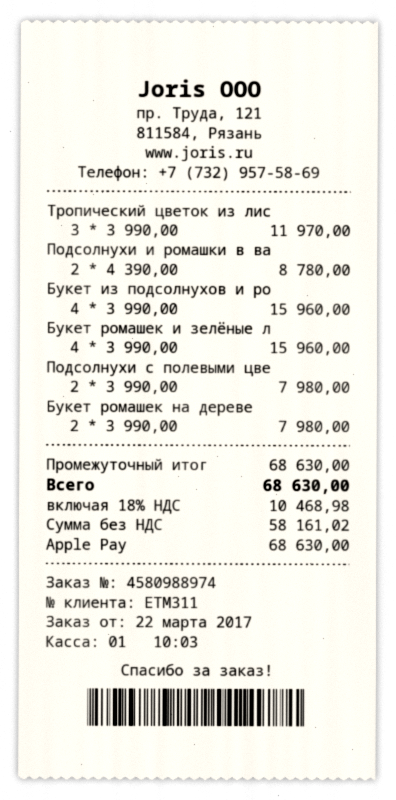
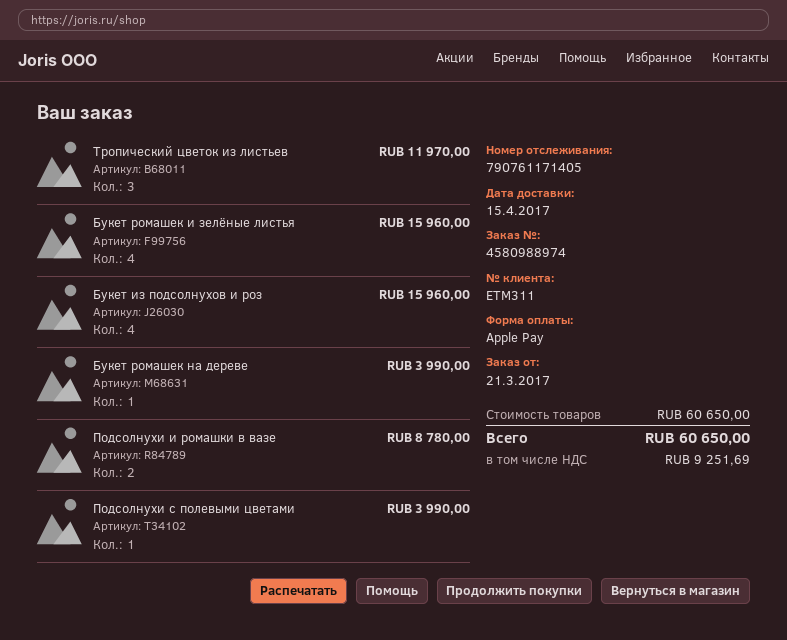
order date: 2017-03-22 -> 2017-03-21
Подсолнухи с полевыми цве: 2 for 7980.00 -> 1 for 3990.00
Букет ромашек на дереве: 2 for 7980.00 -> 1 for 3990.00
subtotal: 68630.00 -> 60650.00
tax: 10468.98 -> 9251.69
total: 68630.00 -> 60650.00

